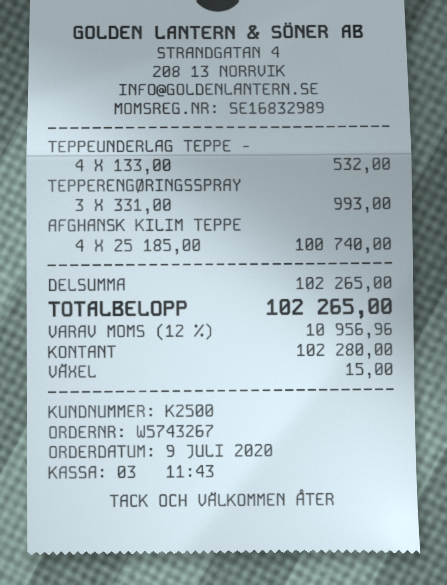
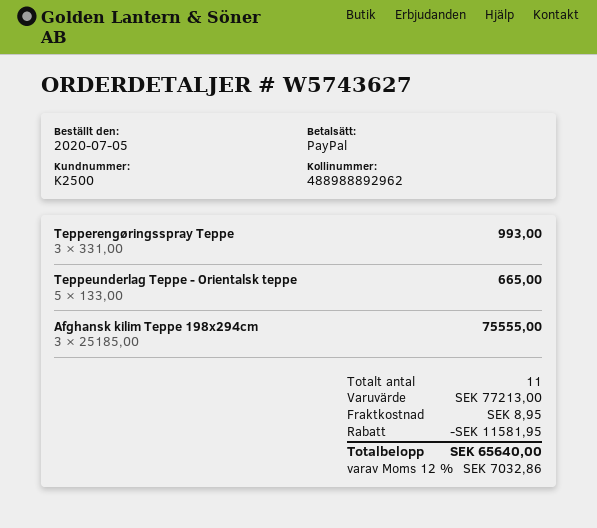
order number: W5743267 -> W5743627
order date: 2020-07-09 -> 2020-07-05
payment method: cash -> PayPal
TEPPEUNDERLAG TEPPE -: 4 x 133.00 = 532.00 -> 5 x 133.00 = 665.00
AFGHANSK KILIM TEPPE: 4 x 25185.00 = 100740.00 -> 3 x 25185.00 = 75555.00
subtotal: 102265.00 -> 77213.00
discount: none -> 11581.95
shipping: none -> 8.95
tax: 12% = 10956.96 -> 12% = 7032.86
total: 102265.00 -> 65640.00

